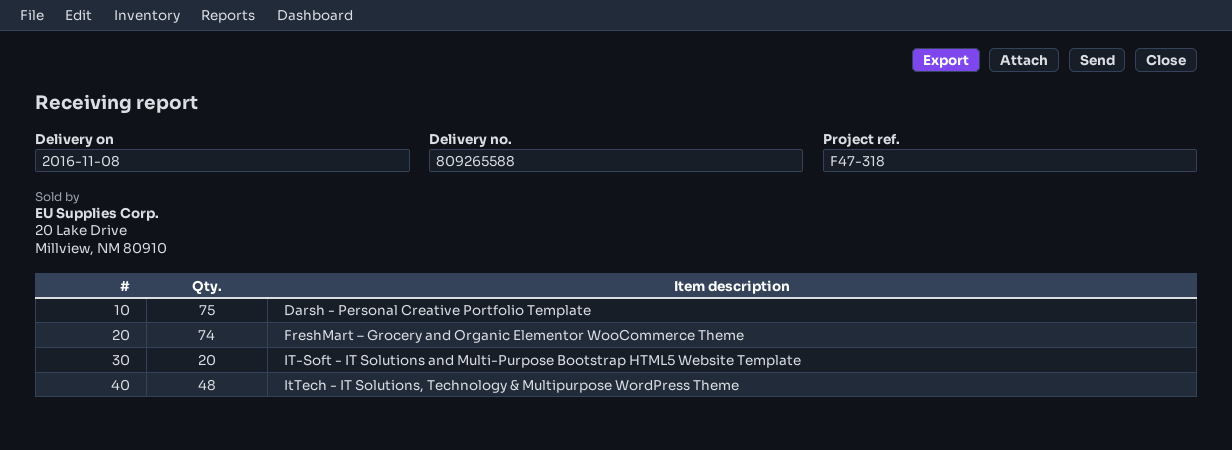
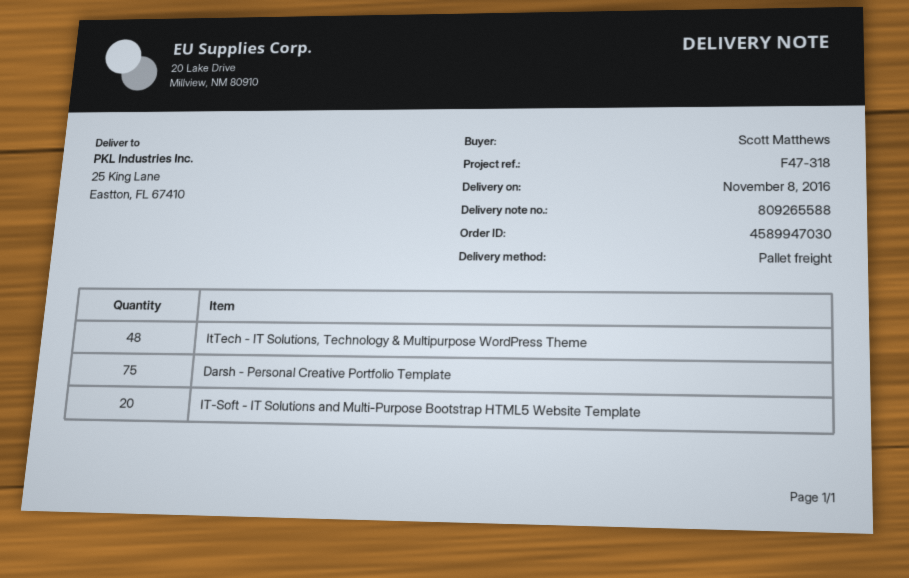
FreshMart – Grocery and Organic Elementor WooCommerce Theme: 74 -> none

